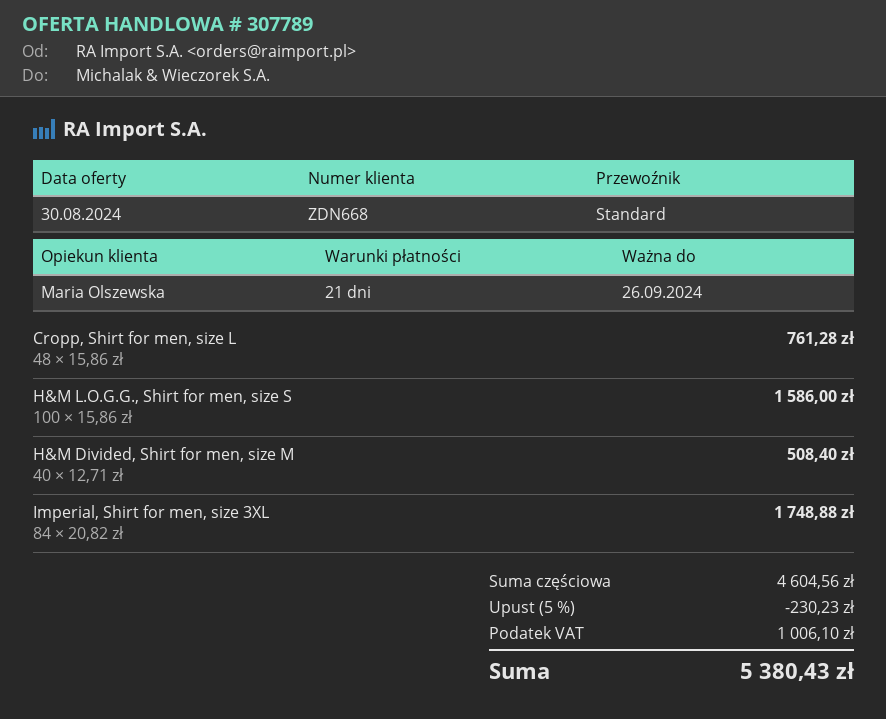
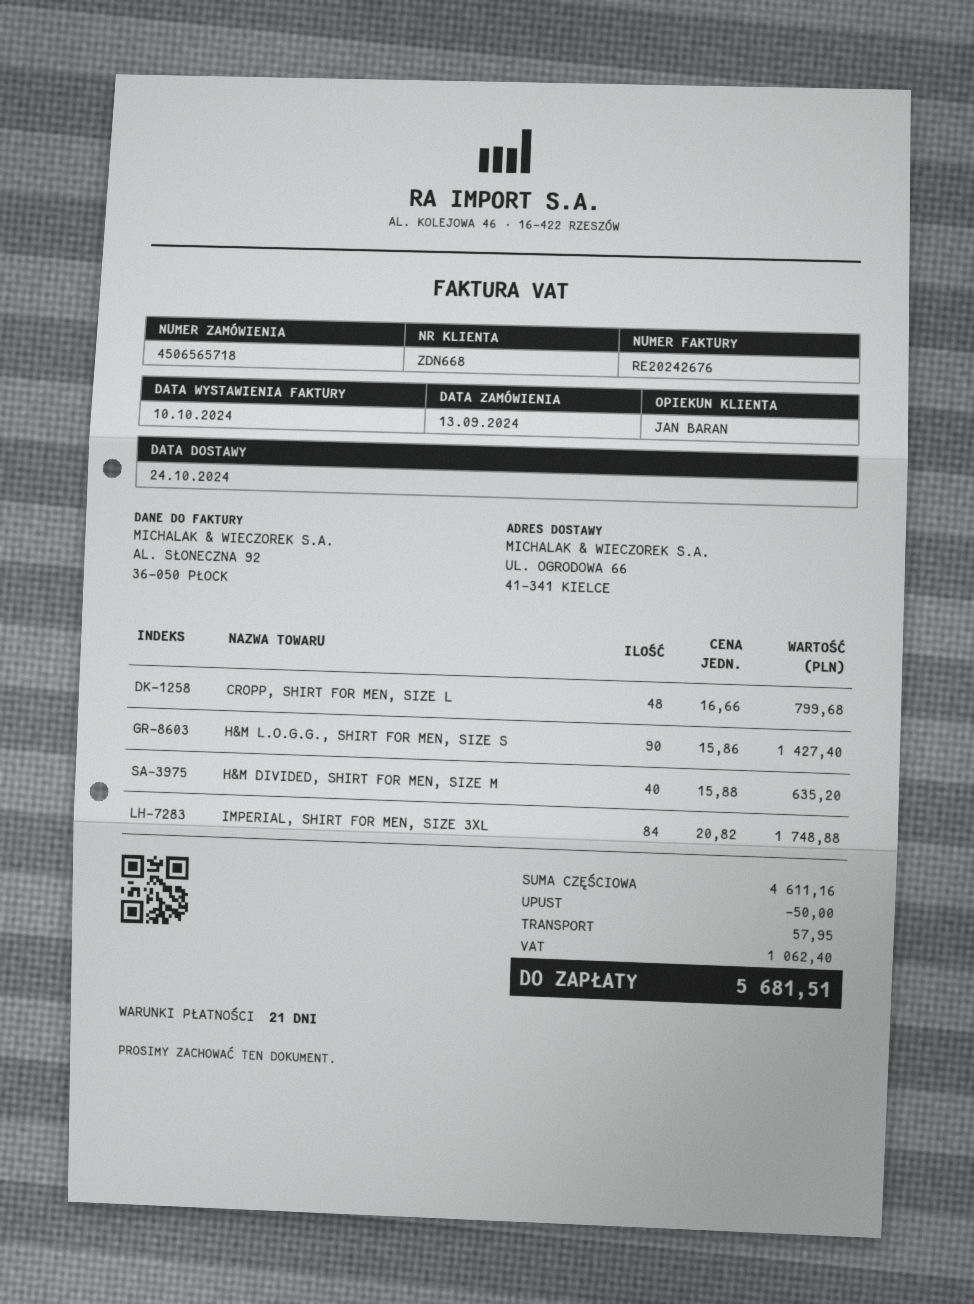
sales rep: Maria Olszewska -> JAN BARAN
Cropp, Shirt for men, size L: 48 x 15.86 = 761.28 -> 48 x 16.66 = 799.68
H&M L.O.G.G., Shirt for men, size S: 100 x 15.86 = 1586.00 -> 90 x 15.86 = 1427.40
H&M Divided, Shirt for men, size M: 40 x 12.71 = 508.40 -> 40 x 15.88 = 635.20
subtotal: 4604.56 -> 4611.16
discount: 230.23 -> 50.00
shipping: none -> 57.95
tax: 1006.10 -> 1062.40
total: 5380.43 -> 5681.51

